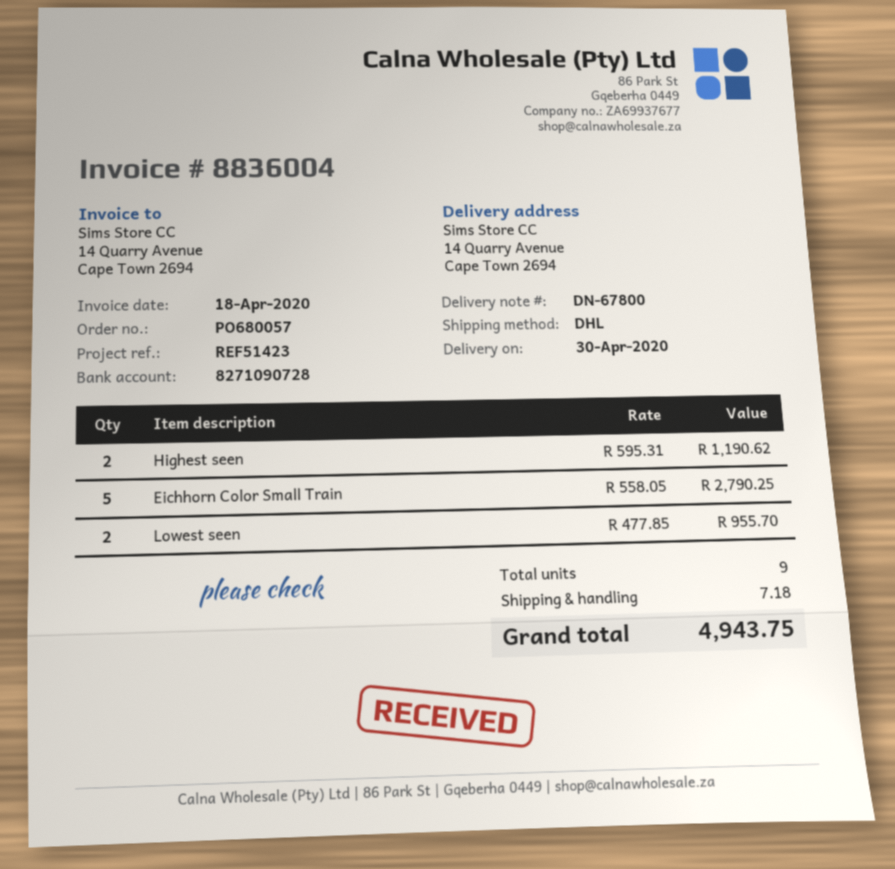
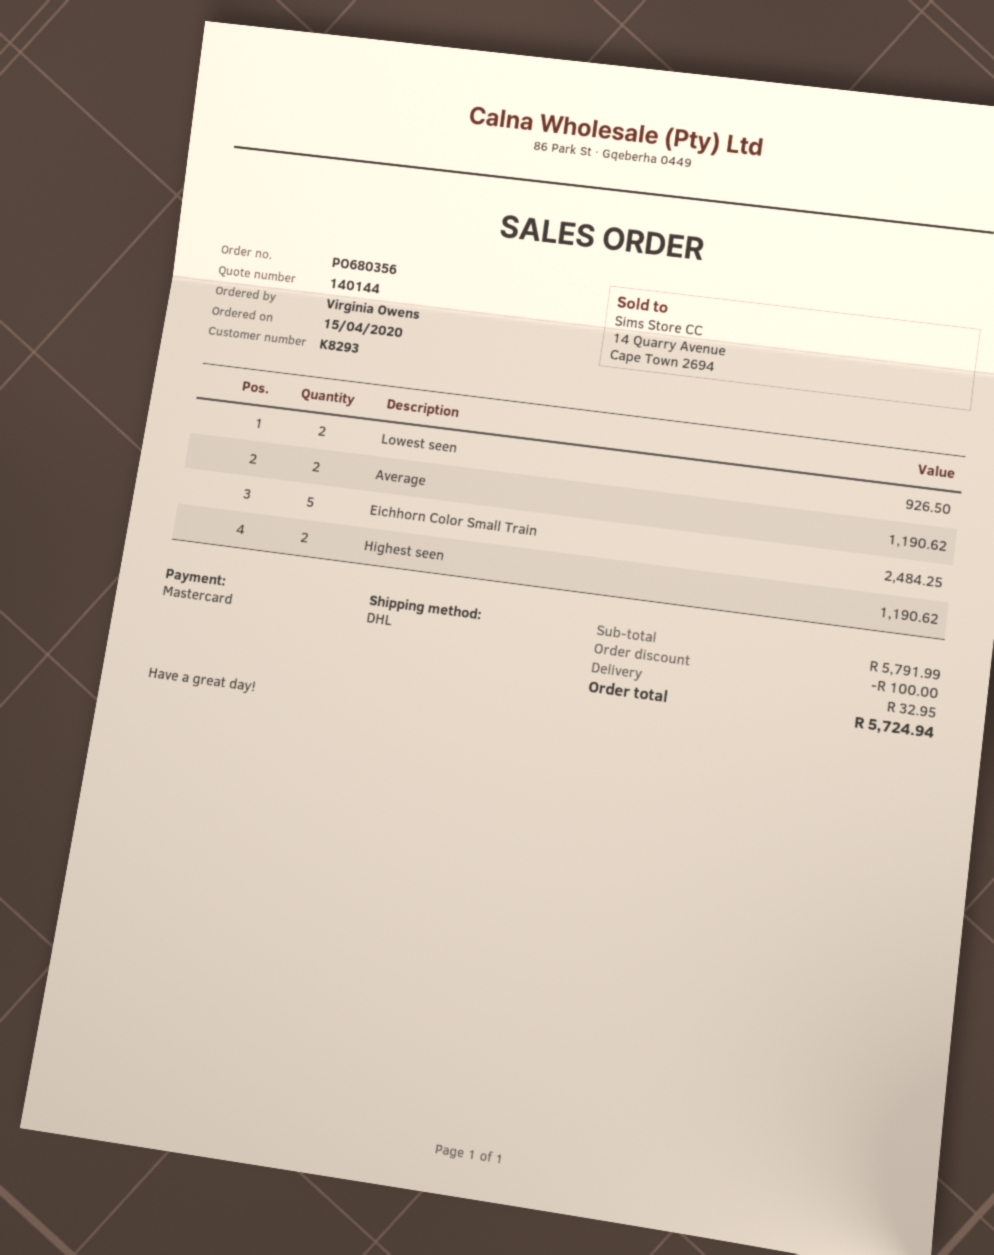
order number: PO680057 -> PO680356
Eichhorn Color Small Train: 5 for 2790.25 -> 5 for 2484.25
Lowest seen: 2 for 955.70 -> 2 for 926.50
Average: none -> 2 for 1190.62
discount: none -> 100.00
shipping: 7.18 -> 32.95
total: 4943.75 -> 5724.94

